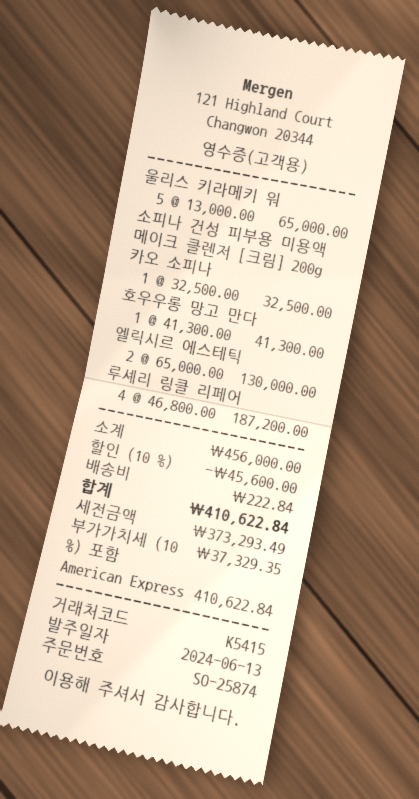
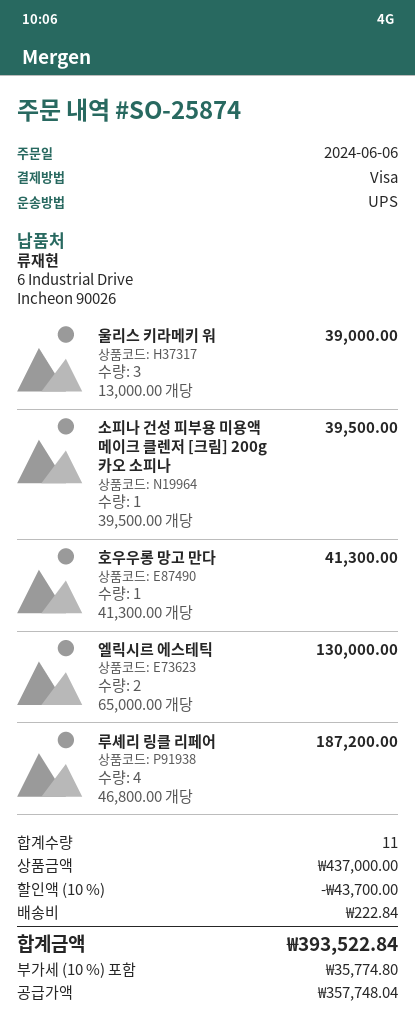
order date: 2024-06-13 -> 2024-06-06
payment method: American Express -> Visa
울리스 키라메키 워: 5 x 13000.00 = 65000.00 -> 3 x 13000.00 = 39000.00
소피나 건성 피부용 미용액 메이크 클렌저 [크림] 200g 카오 소피나: 1 x 32500.00 = 32500.00 -> 1 x 39500.00 = 39500.00
subtotal: 456000.00 -> 437000.00
discount: 10% = 45600.00 -> 10% = 43700.00
net: 373293.49 -> 357748.04
tax: 10% = 37329.35 -> 10% = 35774.80
total: 410622.84 -> 393522.84

